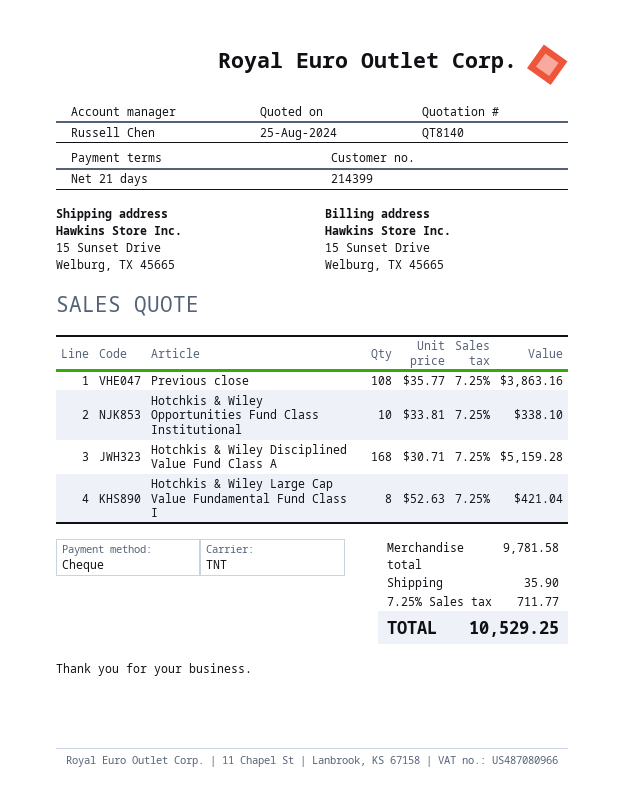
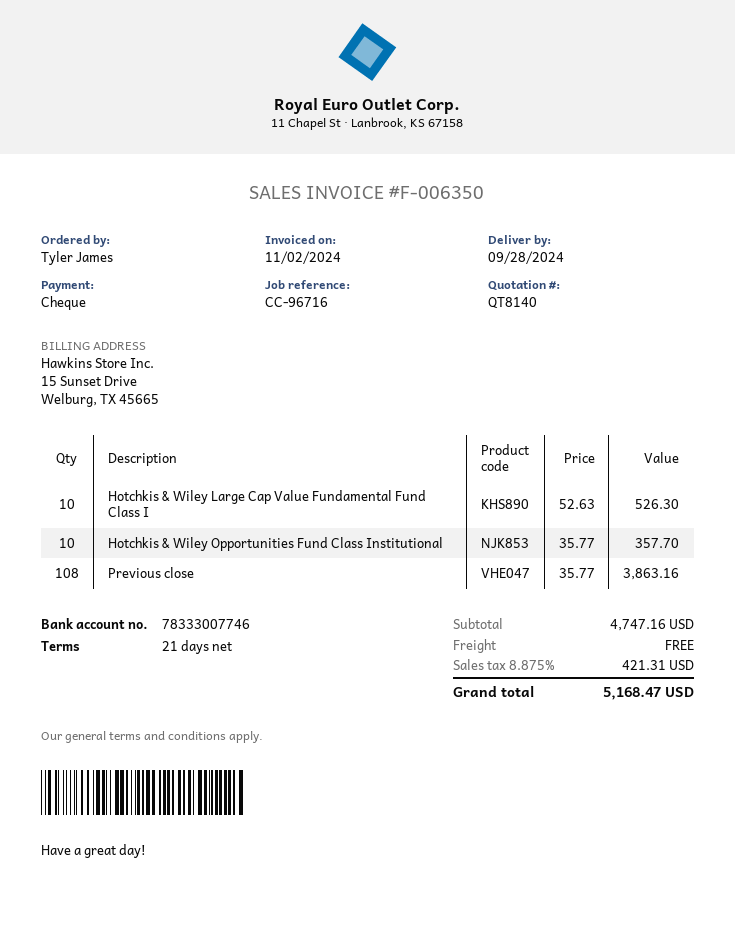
Hotchkis & Wiley Opportunities Fund Class Institutional: 10 x 33.81 = 338.10 -> 10 x 35.77 = 357.70
Hotchkis & Wiley Disciplined Value Fund Class A: 168 x 30.71 = 5159.28 -> none
Hotchkis & Wiley Large Cap Value Fundamental Fund Class I: 8 x 52.63 = 421.04 -> 10 x 52.63 = 526.30
subtotal: 9781.58 -> 4747.16
shipping: 35.90 -> 0.00
tax: 7.25% = 711.77 -> 8.875% = 421.31
total: 10529.25 -> 5168.47

